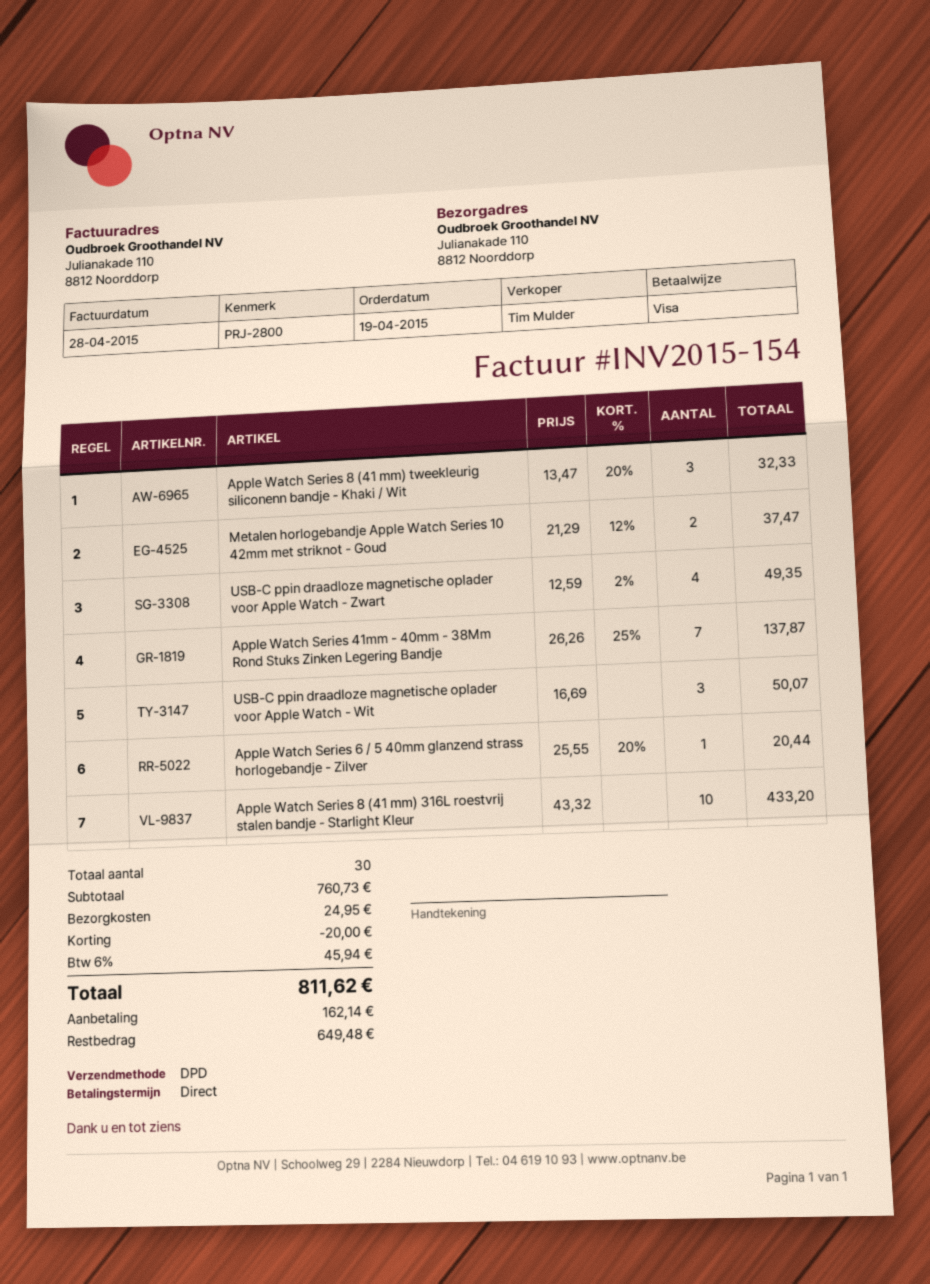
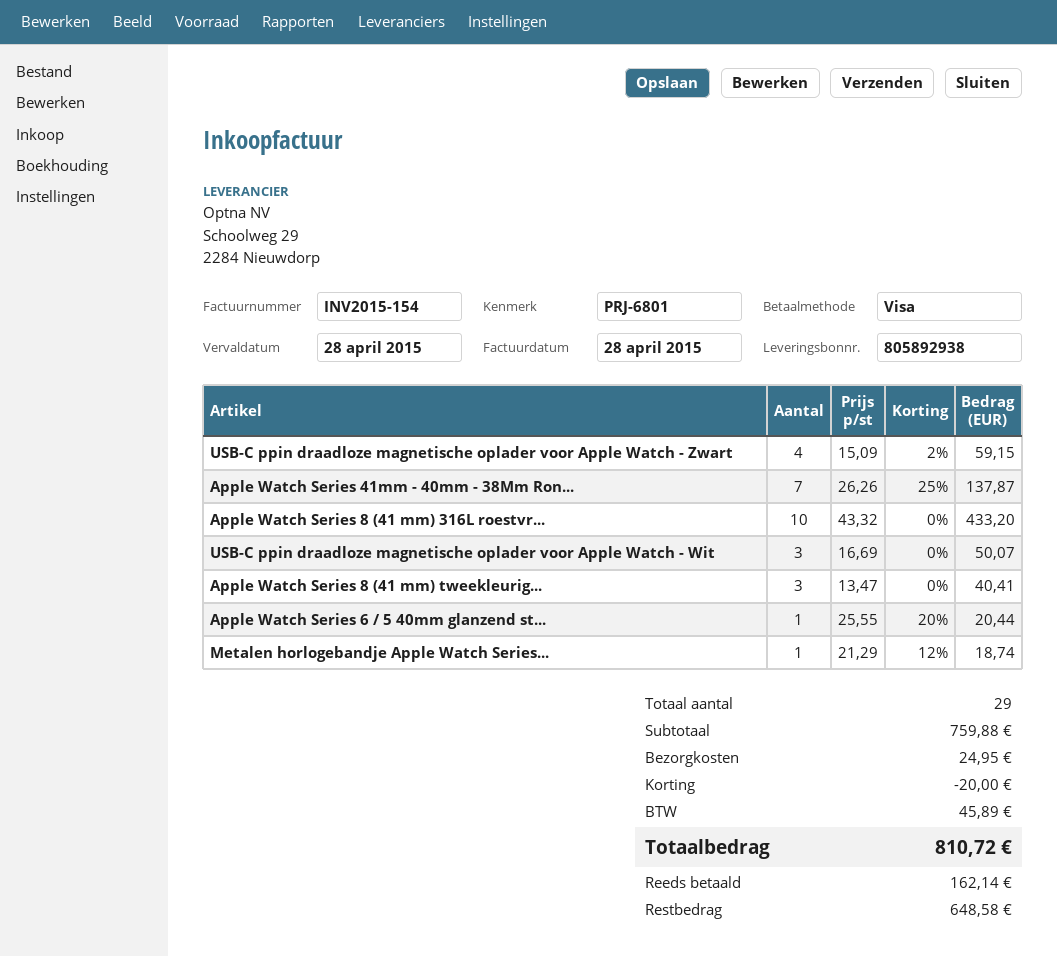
reference: PRJ-2800 -> PRJ-6801
Apple Watch Series 8 (41 mm) tweekleurig siliconenn bandje - Khaki / Wit: 3 x 13.47 - 20% = 32.33 -> 3 x 13.47 = 40.41
Metalen horlogebandje Apple Watch Series 10 42mm met striknot - Goud: 2 x 21.29 - 12% = 37.47 -> 1 x 21.29 - 12% = 18.74
USB-C ppin draadloze magnetische oplader voor Apple Watch - Zwart: 4 x 12.59 - 2% = 49.35 -> 4 x 15.09 - 2% = 59.15
total quantity: 30 -> 29
subtotal: 760.73 -> 759.88
tax: 45.94 -> 45.89
total: 811.62 -> 810.72
balance: 649.48 -> 648.58

